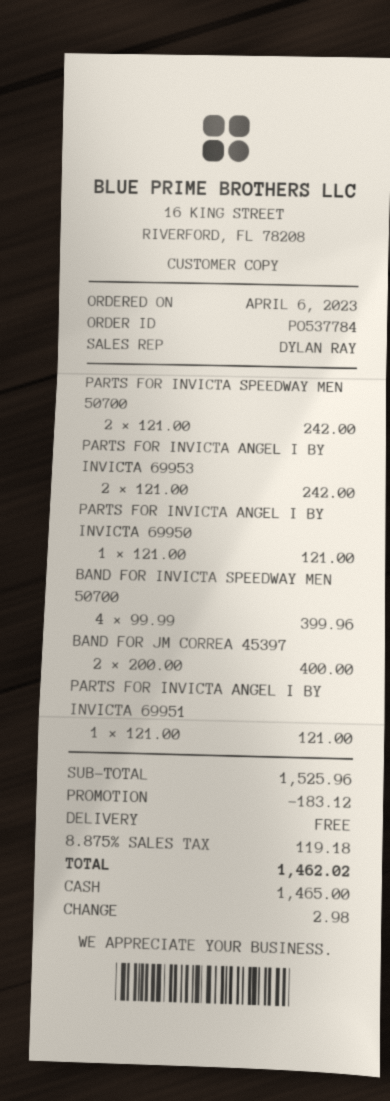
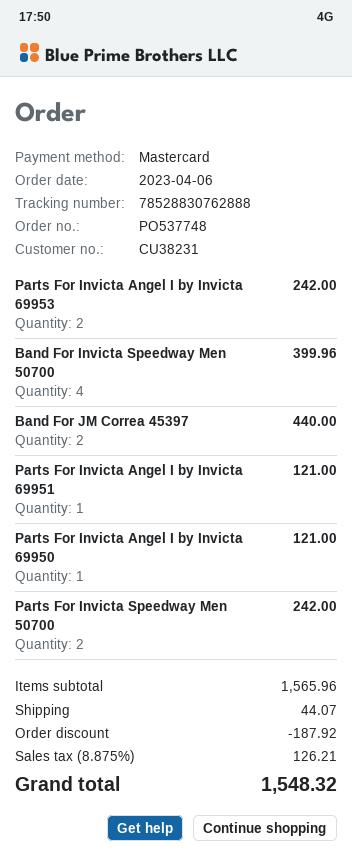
order number: PO537784 -> PO537748
payment method: cash -> Mastercard
BAND FOR JM CORREA 45397: 2 for 400.00 -> 2 for 440.00
subtotal: 1525.96 -> 1565.96
discount: 183.12 -> 187.92
shipping: 0.00 -> 44.07
tax: 8.875% = 119.18 -> 8.875% = 126.21
total: 1462.02 -> 1548.32

